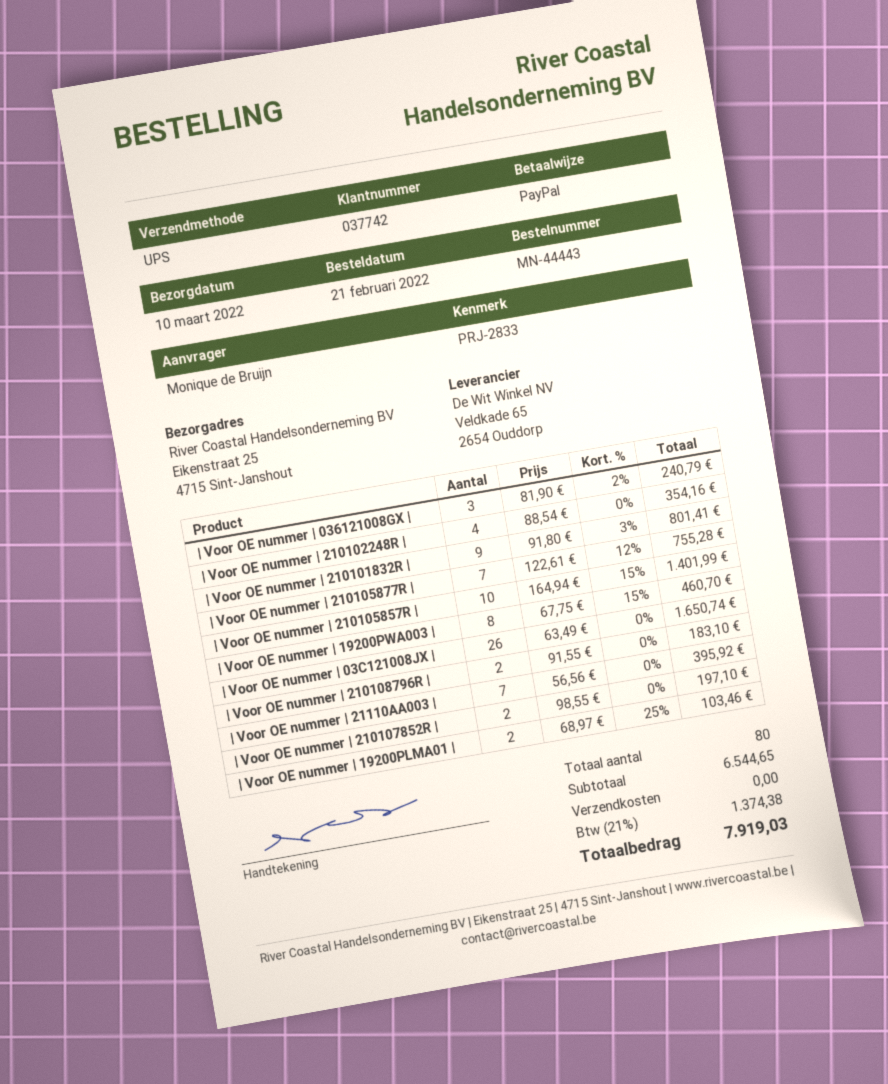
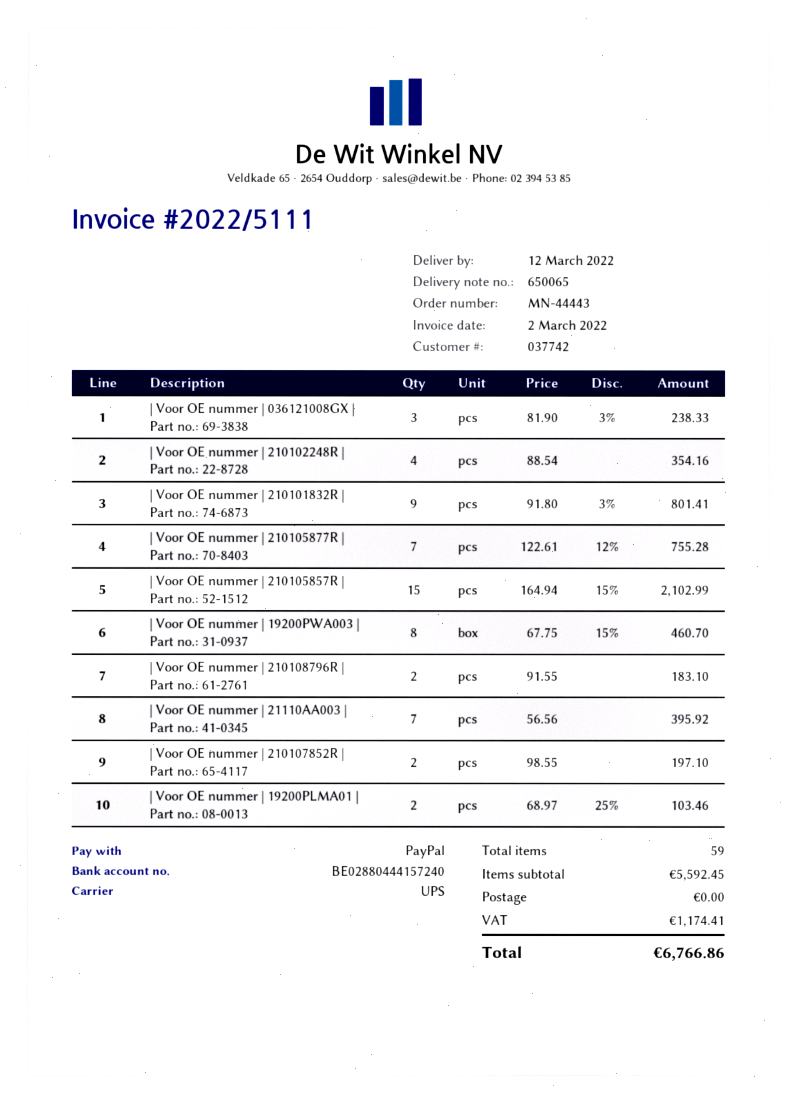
delivery date: 2022-03-10 -> 2022-03-12
| Voor OE nummer | 036121008GX |: 3 x 81.90 - 2% = 240.79 -> 3 x 81.90 - 3% = 238.33
| Voor OE nummer | 210105857R |: 10 x 164.94 - 15% = 1401.99 -> 15 x 164.94 - 15% = 2102.99
| Voor OE nummer | 03C121008JX |: 26 x 63.49 = 1650.74 -> none
total quantity: 80 -> 59
subtotal: 6544.65 -> 5592.45
tax: 1374.38 -> 1174.41
total: 7919.03 -> 6766.86

